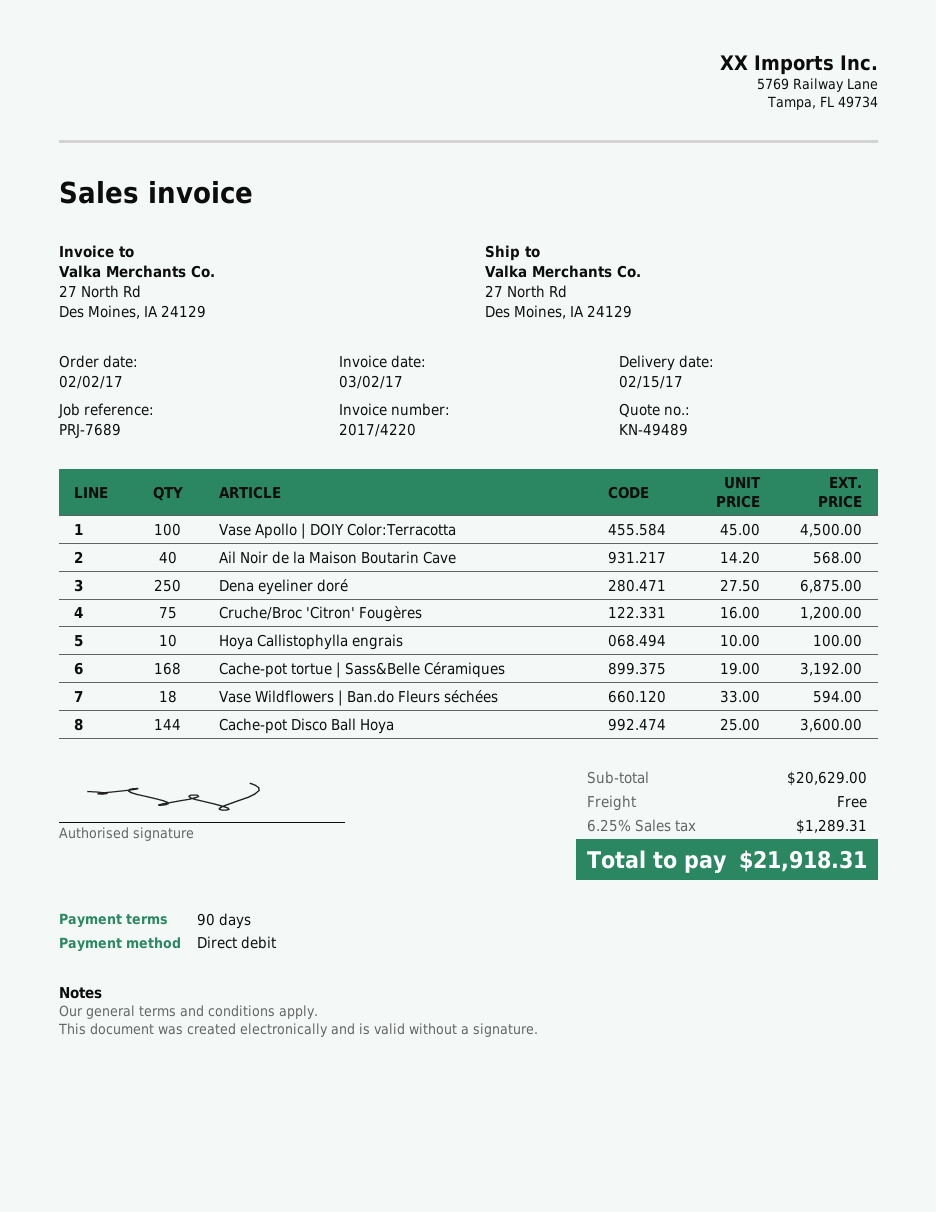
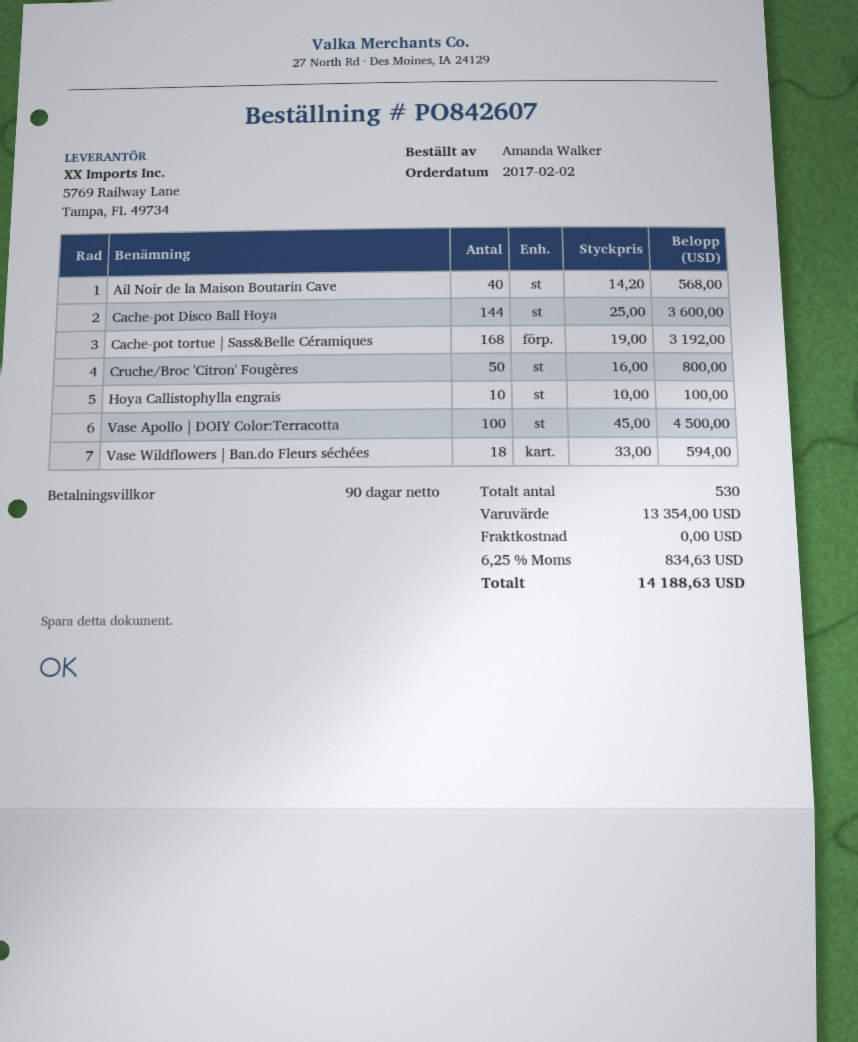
Dena eyeliner doré: 250 x 27.50 = 6875.00 -> none
Cruche/Broc 'Citron' Fougères: 75 x 16.00 = 1200.00 -> 50 x 16.00 = 800.00
subtotal: 20629.00 -> 13354.00
tax: 6.25% = 1289.31 -> 6.25% = 834.63
total: 21918.31 -> 14188.63

